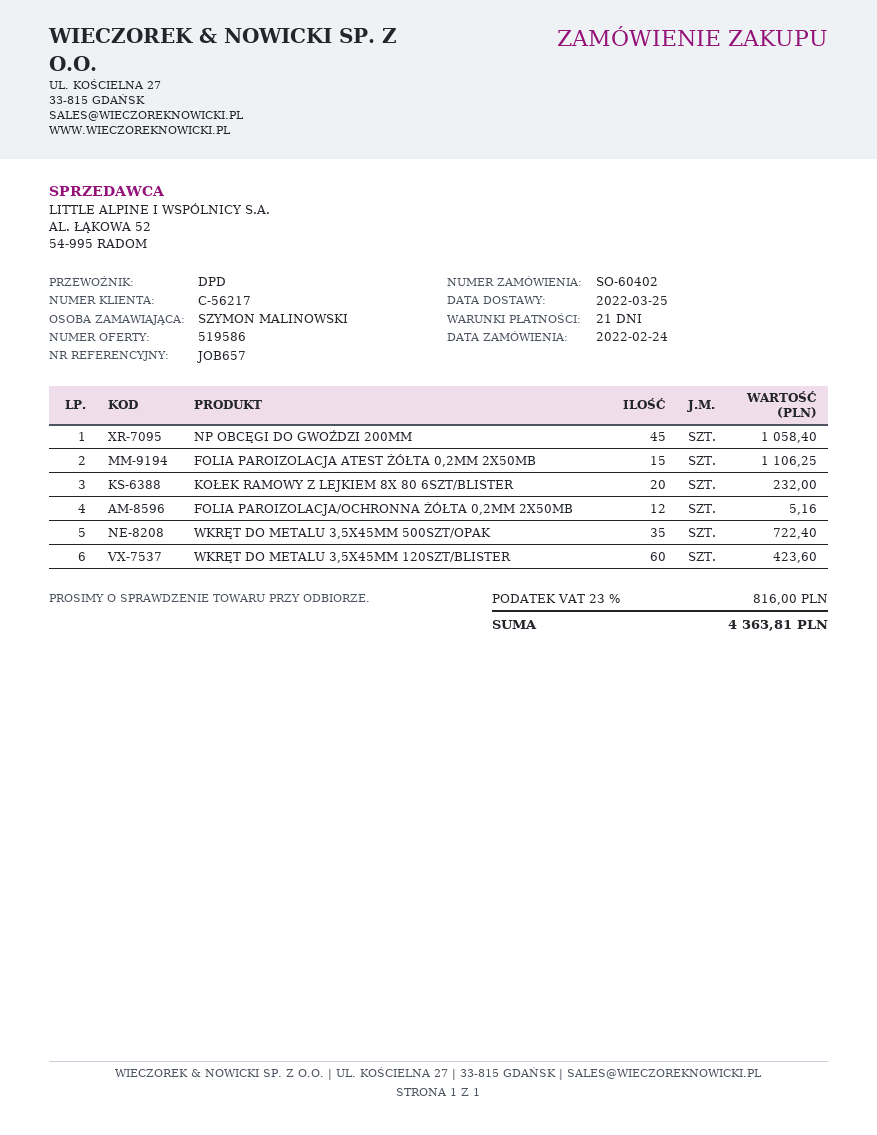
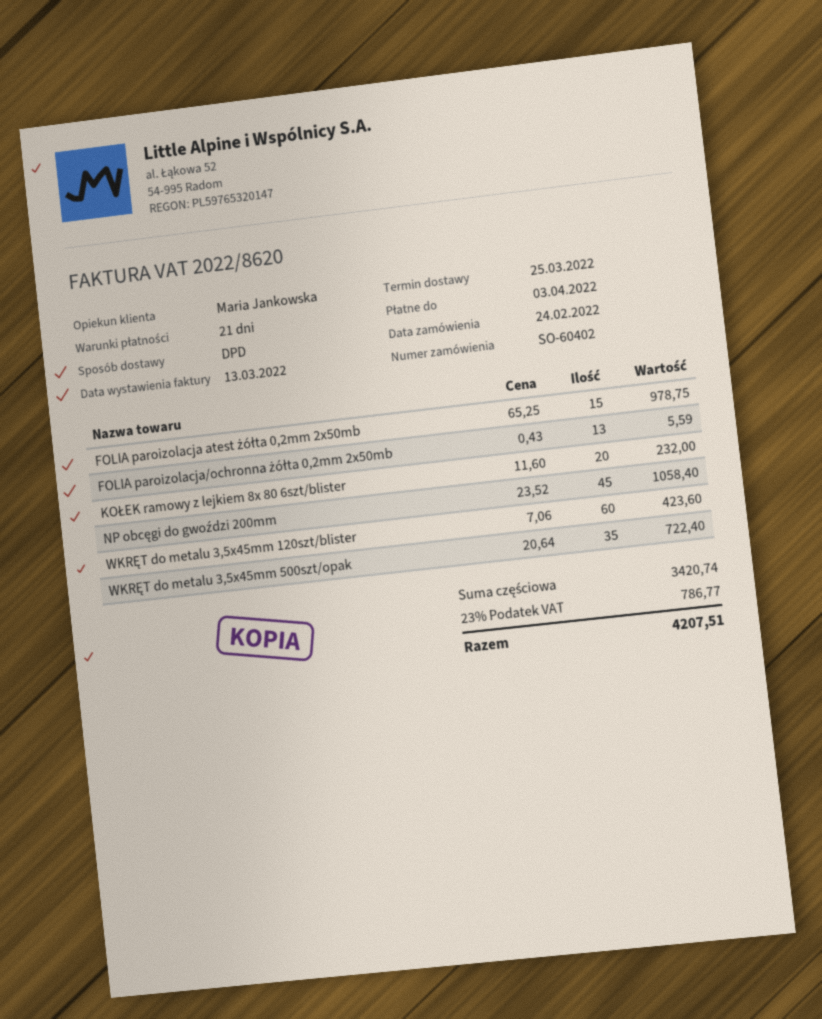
FOLIA PAROIZOLACJA ATEST ŻÓŁTA 0,2MM 2X50MB: 15 for 1106.25 -> 15 for 978.75
FOLIA PAROIZOLACJA/OCHRONNA ŻÓŁTA 0,2MM 2X50MB: 12 for 5.16 -> 13 for 5.59
tax: 23% = 816.00 -> 23% = 786.77
total: 4363.81 -> 4207.51

